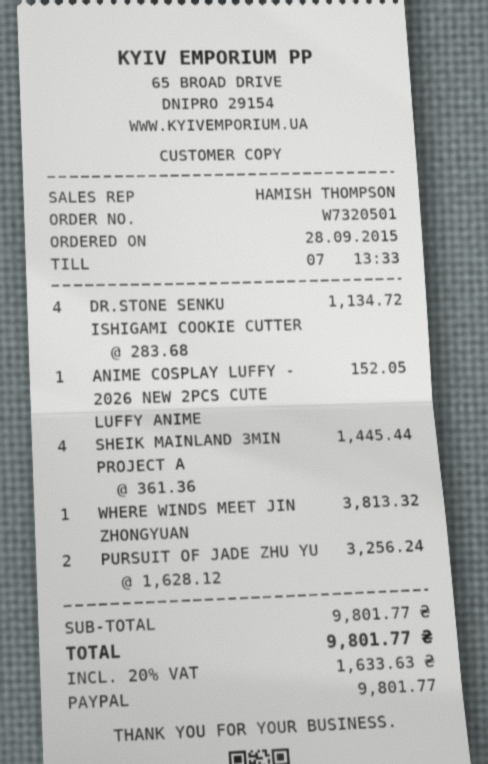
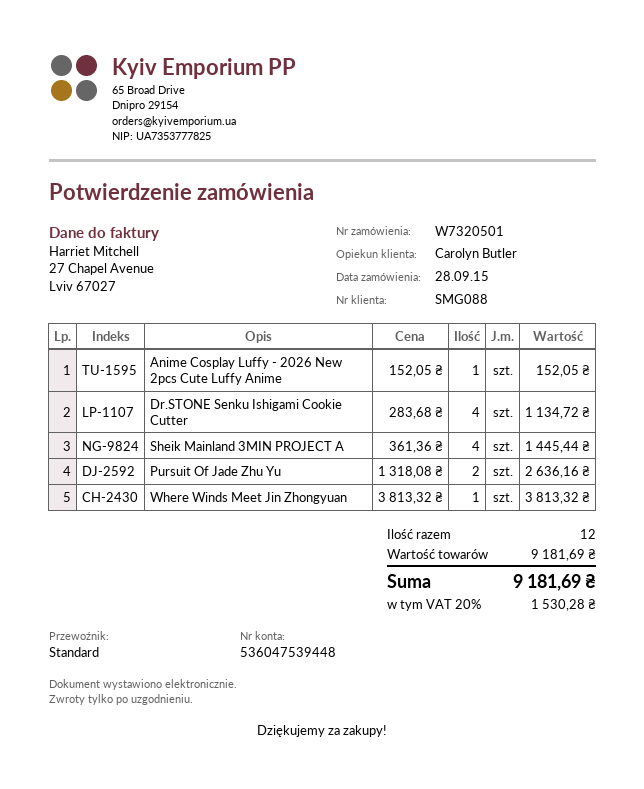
sales rep: HAMISH THOMPSON -> Carolyn Butler
PURSUIT OF JADE ZHU YU: 2 x 1628.12 = 3256.24 -> 2 x 1318.08 = 2636.16
subtotal: 9801.77 -> 9181.69
tax: 20% = 1633.63 -> 20% = 1530.28
total: 9801.77 -> 9181.69

